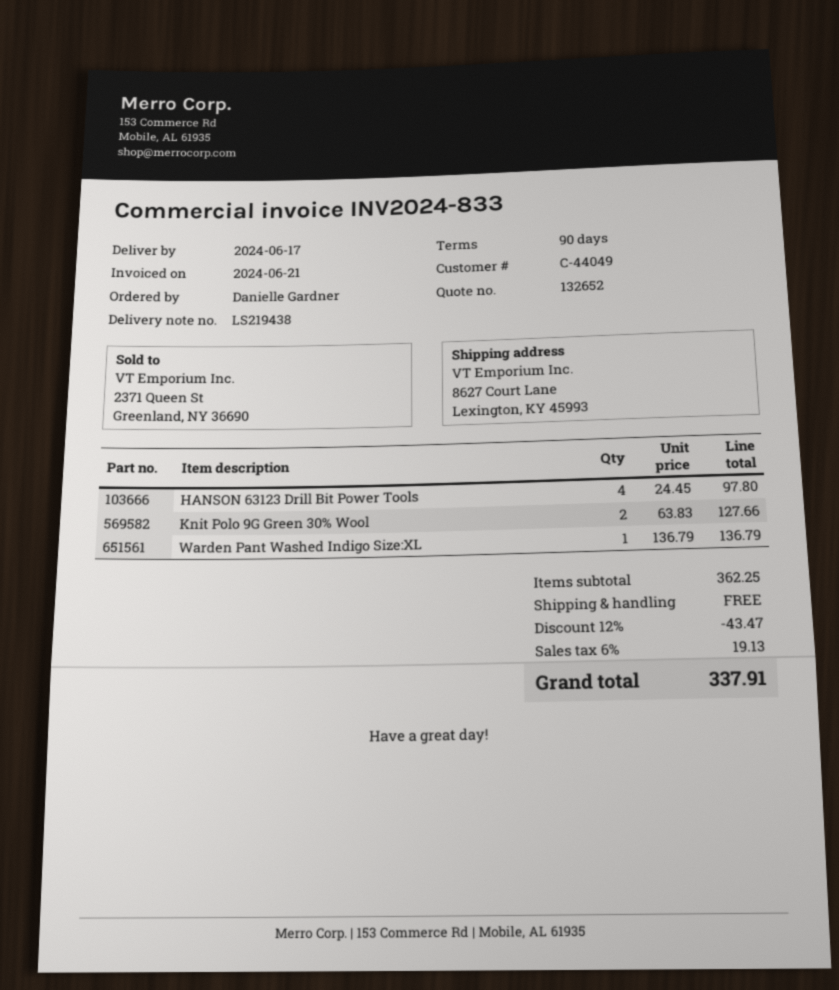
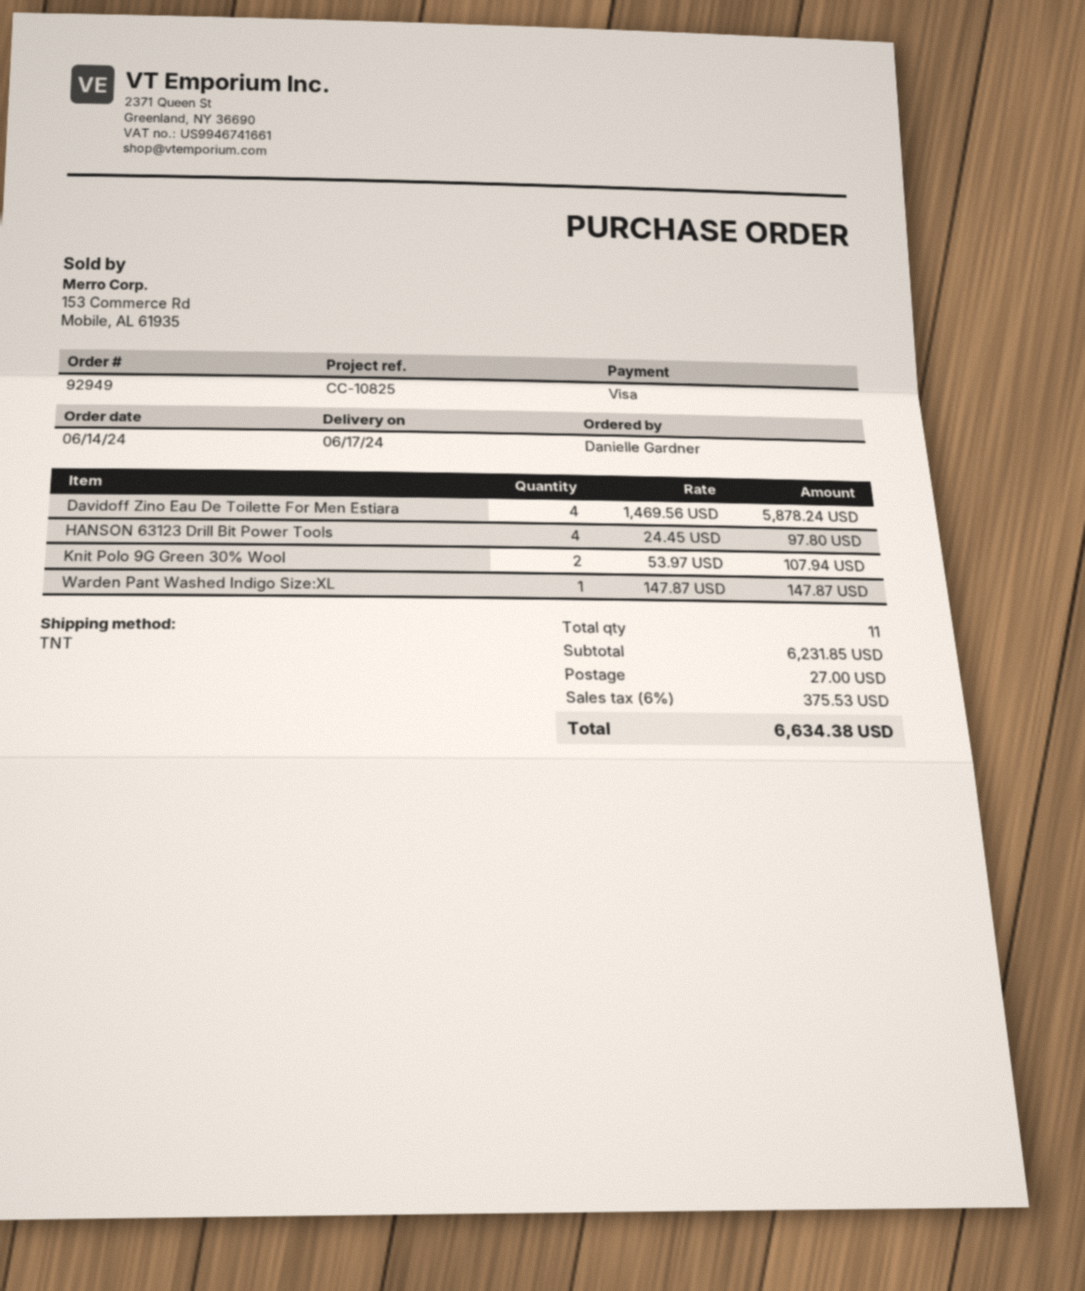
Knit Polo 9G Green 30% Wool: 2 x 63.83 = 127.66 -> 2 x 53.97 = 107.94
Warden Pant Washed Indigo Size:XL: 1 x 136.79 = 136.79 -> 1 x 147.87 = 147.87
Davidoff Zino Eau De Toilette For Men Estiara: none -> 4 x 1469.56 = 5878.24
subtotal: 362.25 -> 6231.85
discount: 12% = 43.47 -> none
shipping: 0.00 -> 27.00
tax: 6% = 19.13 -> 6% = 375.53
total: 337.91 -> 6634.38

